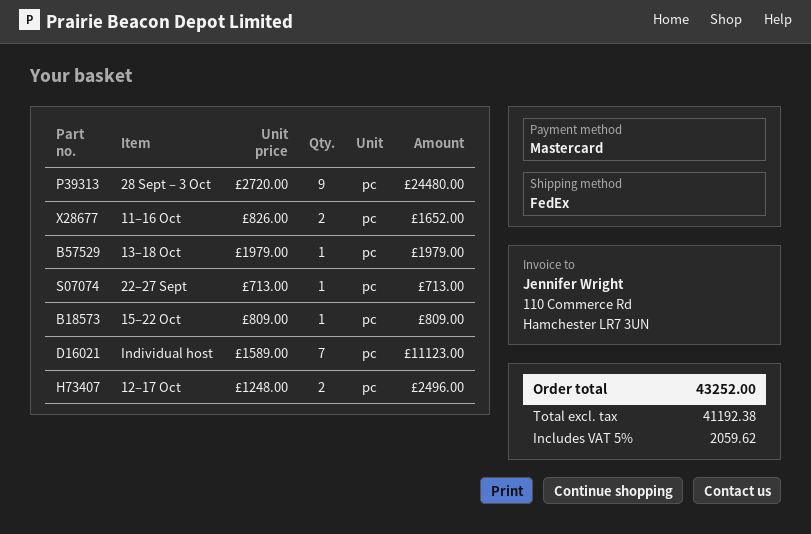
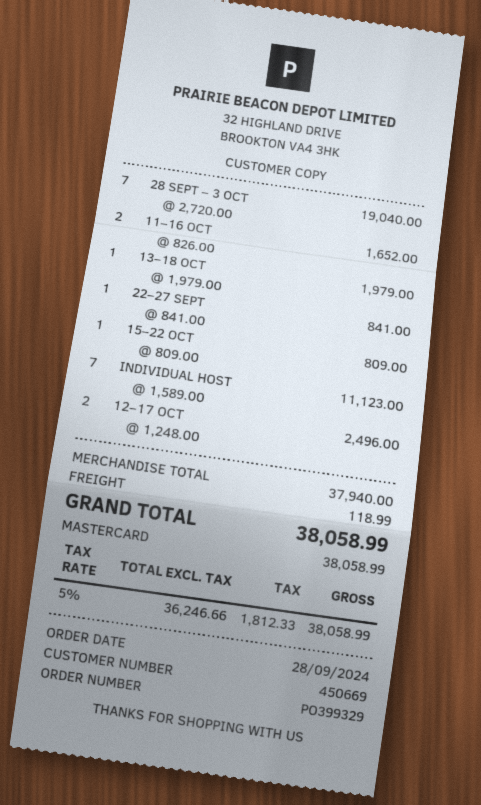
28 Sept – 3 Oct: 9 x 2720.00 = 24480.00 -> 7 x 2720.00 = 19040.00
22–27 Sept: 1 x 713.00 = 713.00 -> 1 x 841.00 = 841.00
shipping: none -> 118.99
net: 41192.38 -> 36246.66
tax: 5% = 2059.62 -> 5% = 1812.33
total: 43252.00 -> 38058.99

